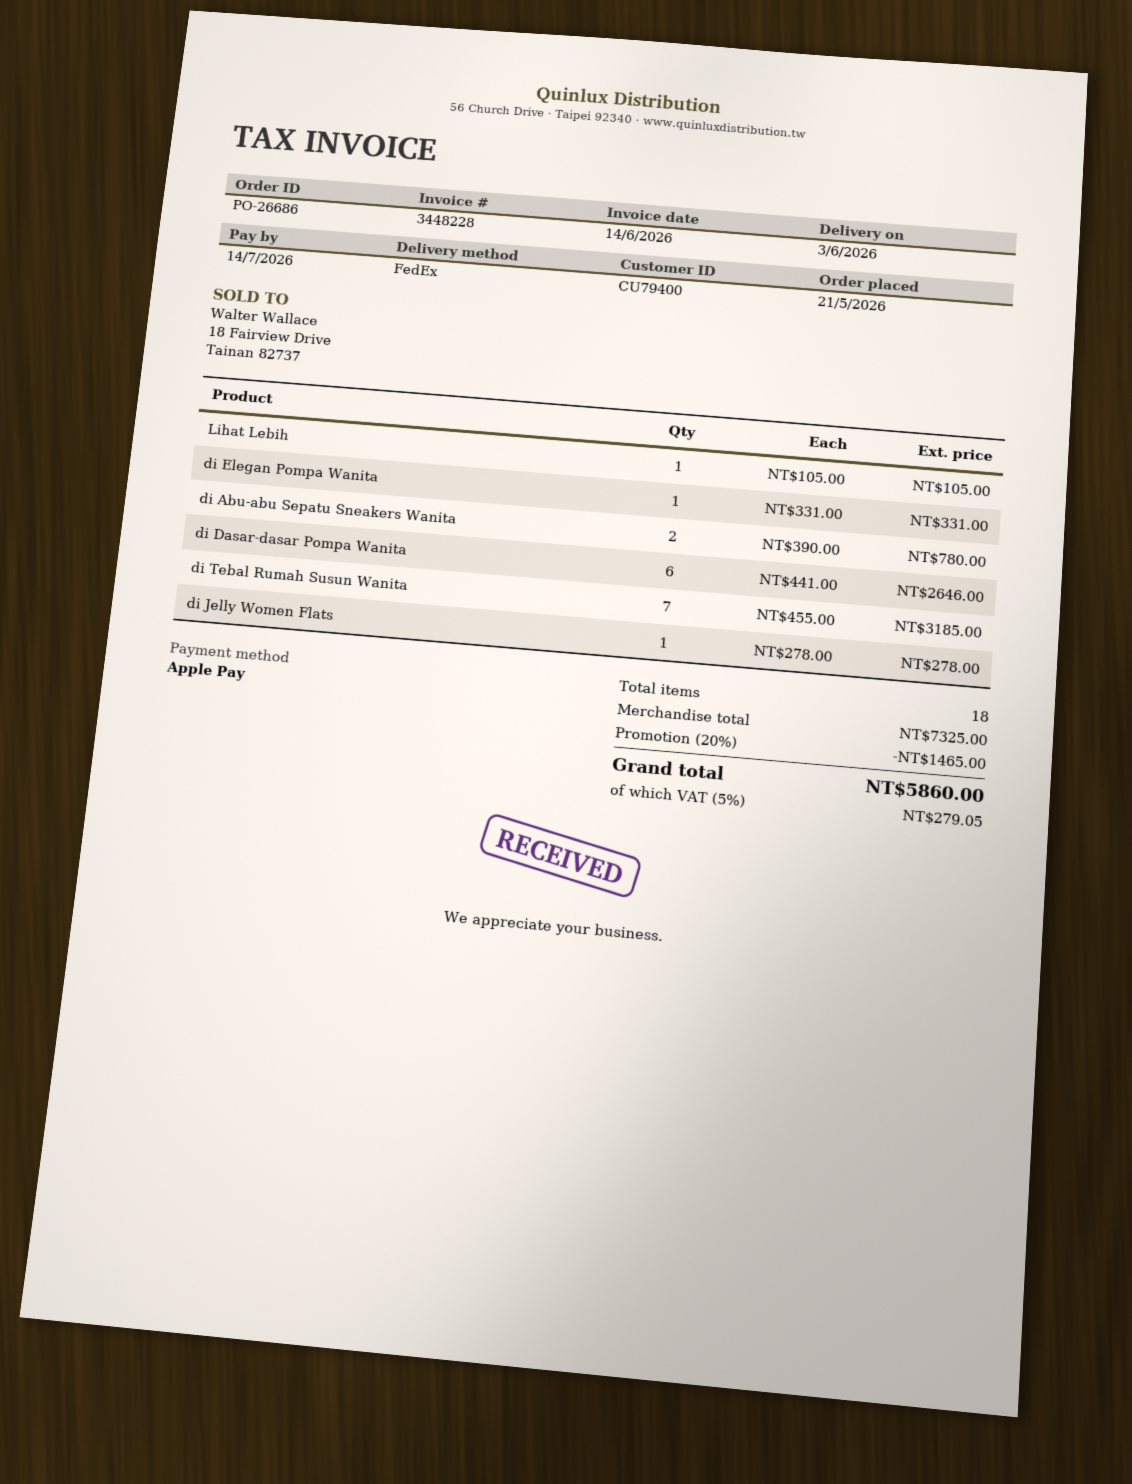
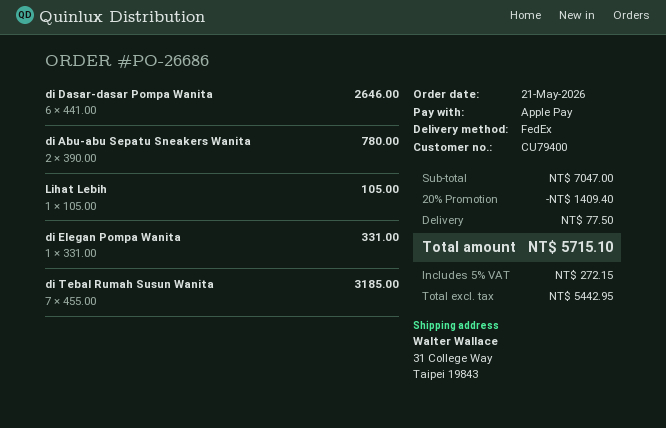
di Jelly Women Flats: 1 x 278.00 = 278.00 -> none
subtotal: 7325.00 -> 7047.00
discount: 20% = 1465.00 -> 20% = 1409.40
shipping: none -> 77.50
tax: 5% = 279.05 -> 5% = 272.15
total: 5860.00 -> 5715.10

